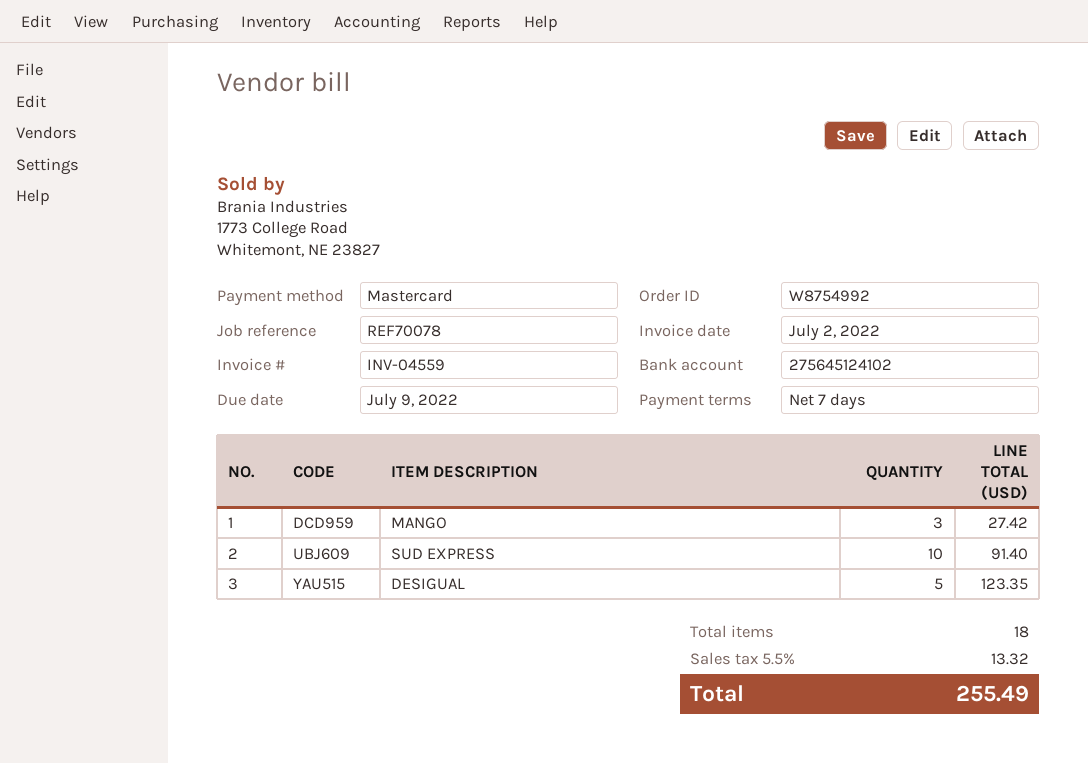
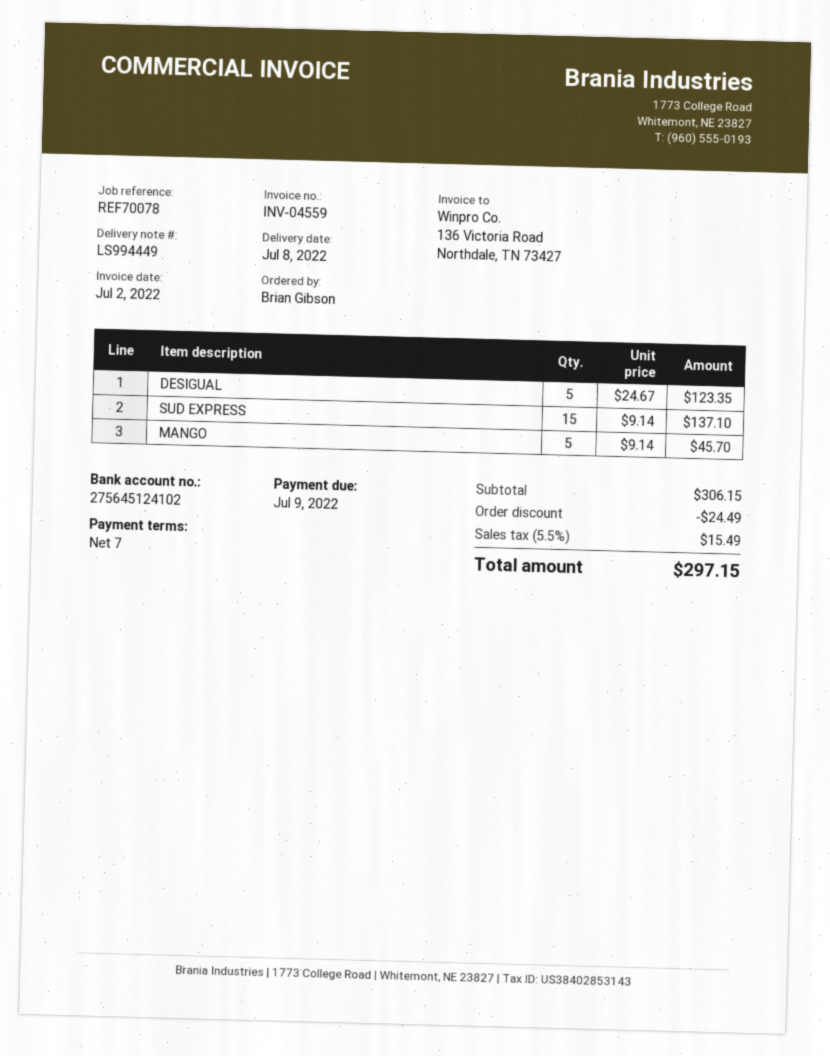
MANGO: 3 for 27.42 -> 5 for 45.70
SUD EXPRESS: 10 for 91.40 -> 15 for 137.10
discount: none -> 24.49
tax: 5.5% = 13.32 -> 5.5% = 15.49
total: 255.49 -> 297.15

